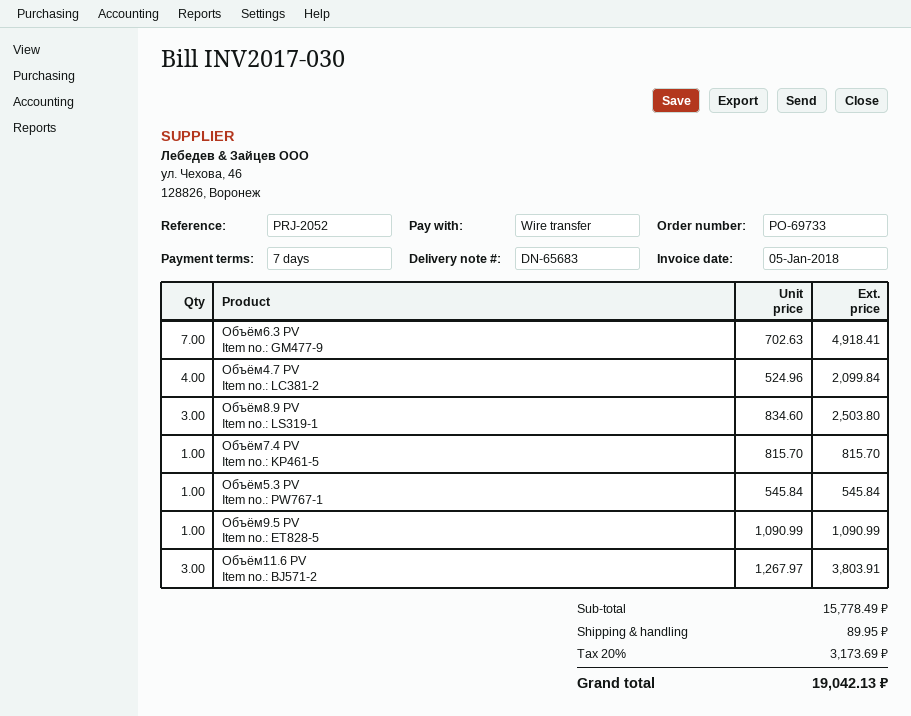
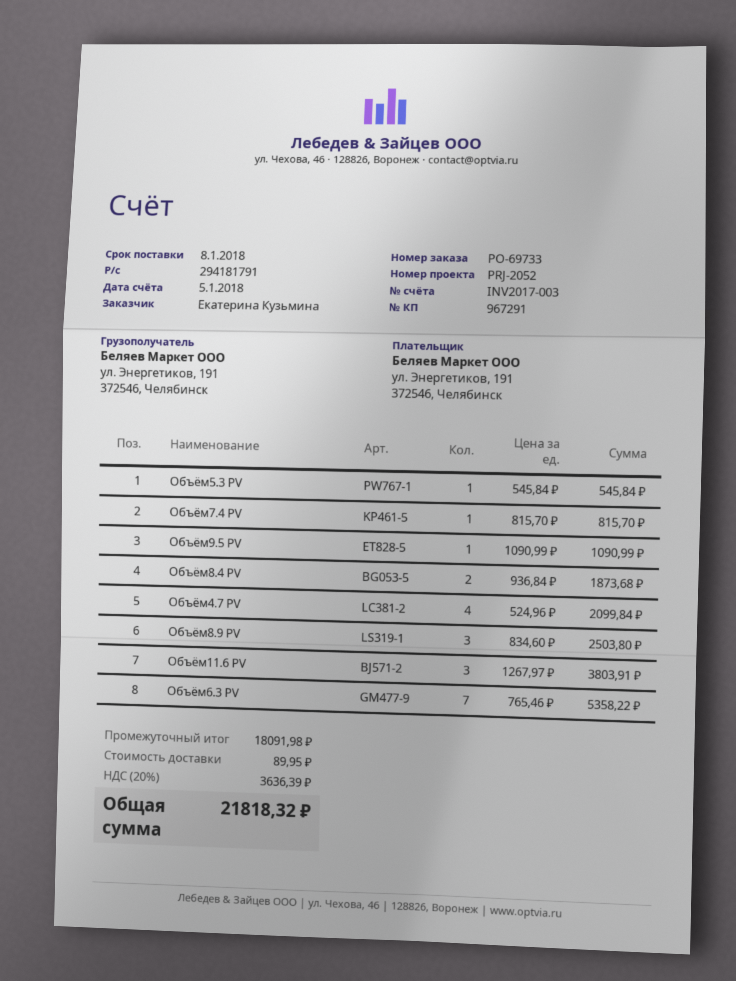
invoice number: INV2017-030 -> INV2017-003
Объём6.3 PV: 7 x 702.63 = 4918.41 -> 7 x 765.46 = 5358.22
Объём8.4 PV: none -> 2 x 936.84 = 1873.68
subtotal: 15778.49 -> 18091.98
tax: 20% = 3173.69 -> 20% = 3636.39
total: 19042.13 -> 21818.32

